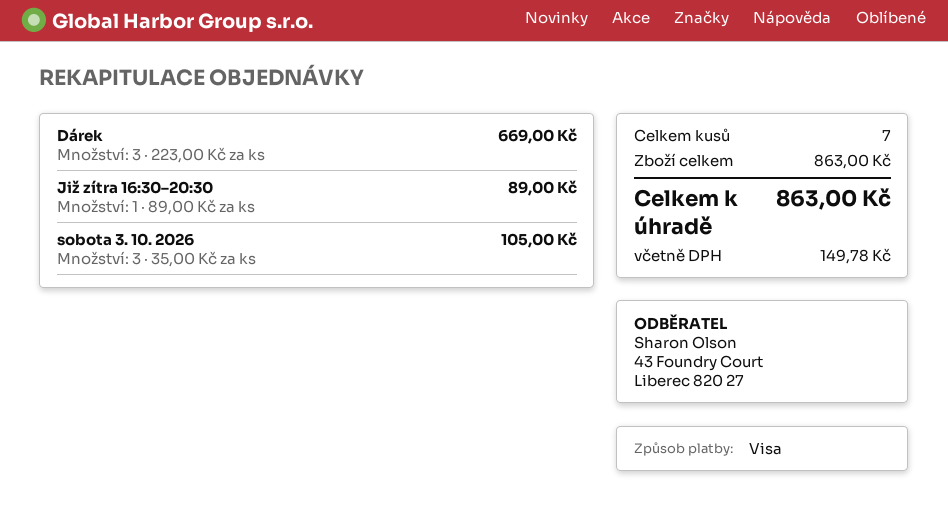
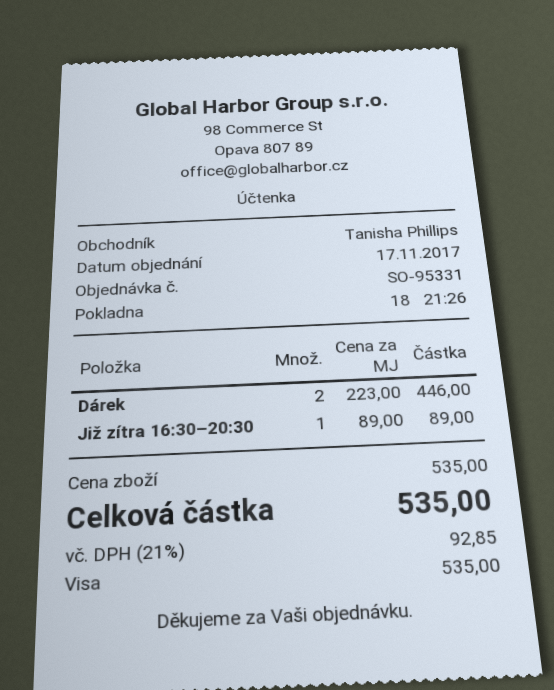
Dárek: 3 x 223.00 = 669.00 -> 2 x 223.00 = 446.00
sobota 3. 10. 2026: 3 x 35.00 = 105.00 -> none
subtotal: 863.00 -> 535.00
tax: 149.78 -> 92.85
total: 863.00 -> 535.00

